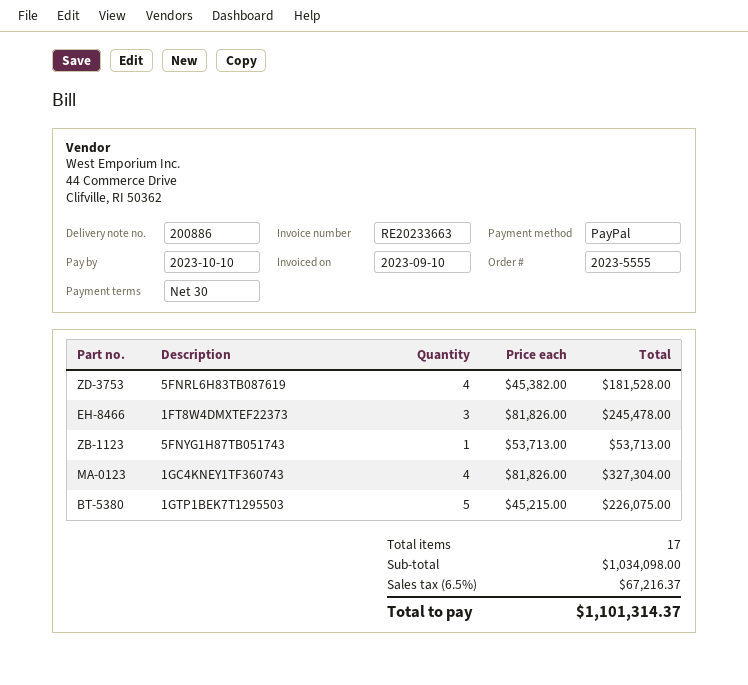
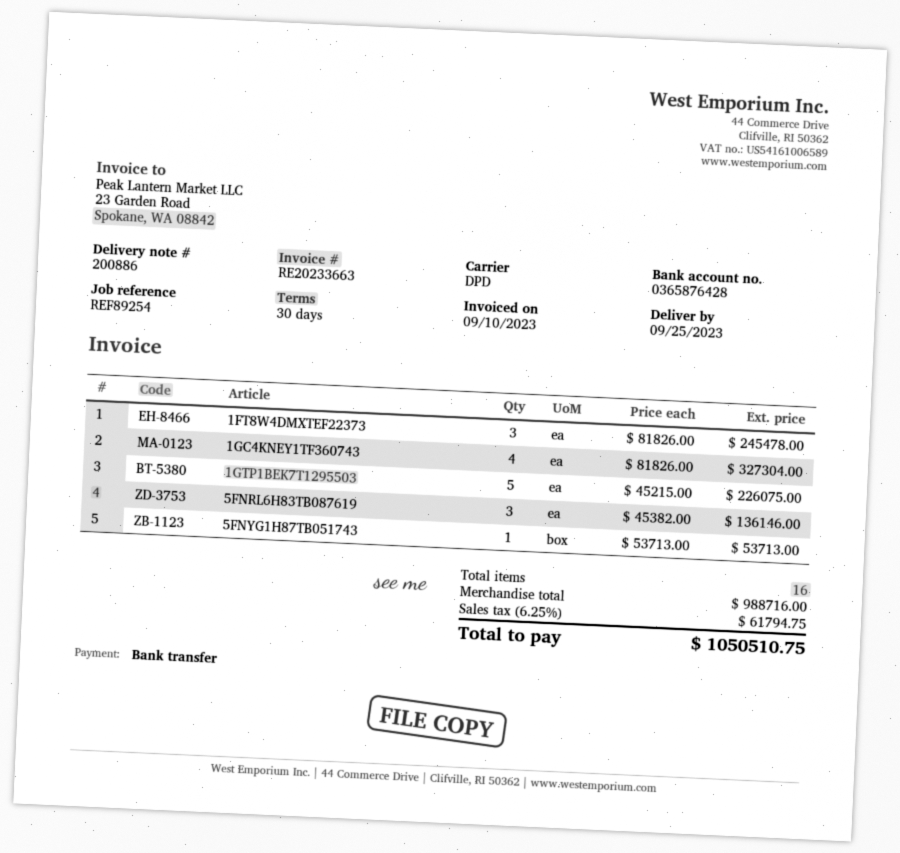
payment method: PayPal -> bank transfer
5FNRL6H83TB087619: 4 x 45382.00 = 181528.00 -> 3 x 45382.00 = 136146.00
total quantity: 17 -> 16
subtotal: 1034098.00 -> 988716.00
tax: 6.5% = 67216.37 -> 6.25% = 61794.75
total: 1101314.37 -> 1050510.75

